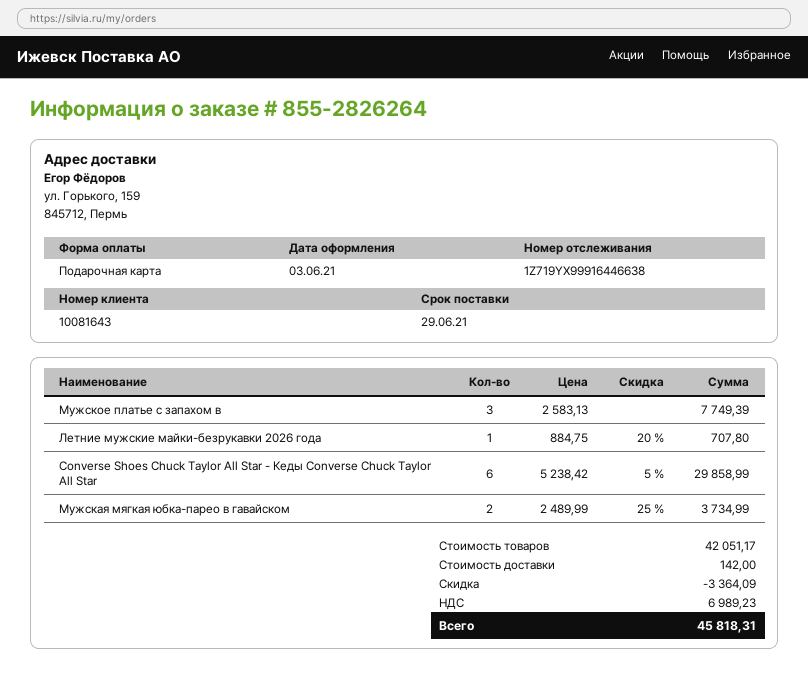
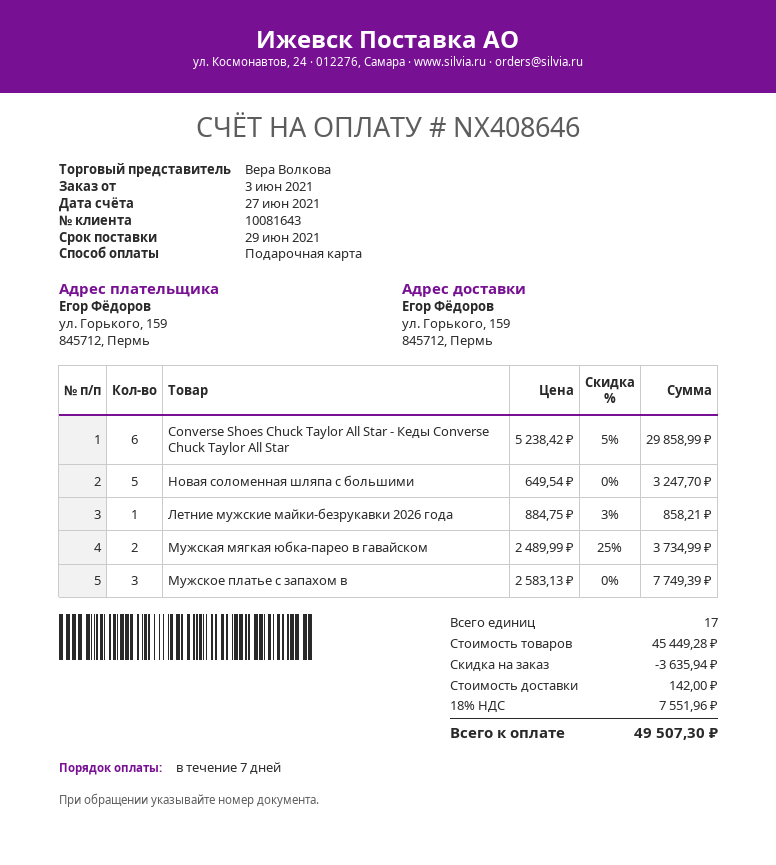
Летние мужские майки-безрукавки 2026 года: 1 x 884.75 - 20% = 707.80 -> 1 x 884.75 - 3% = 858.21
Новая соломенная шляпа с большими: none -> 5 x 649.54 = 3247.70
subtotal: 42051.17 -> 45449.28
discount: 3364.09 -> 3635.94
tax: 6989.23 -> 7551.96
total: 45818.31 -> 49507.30

